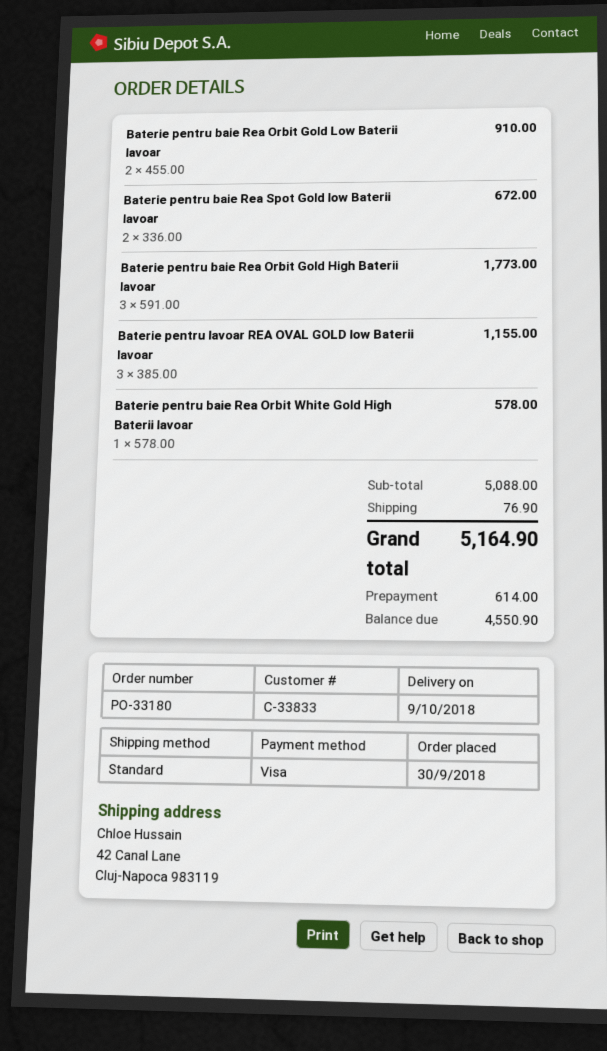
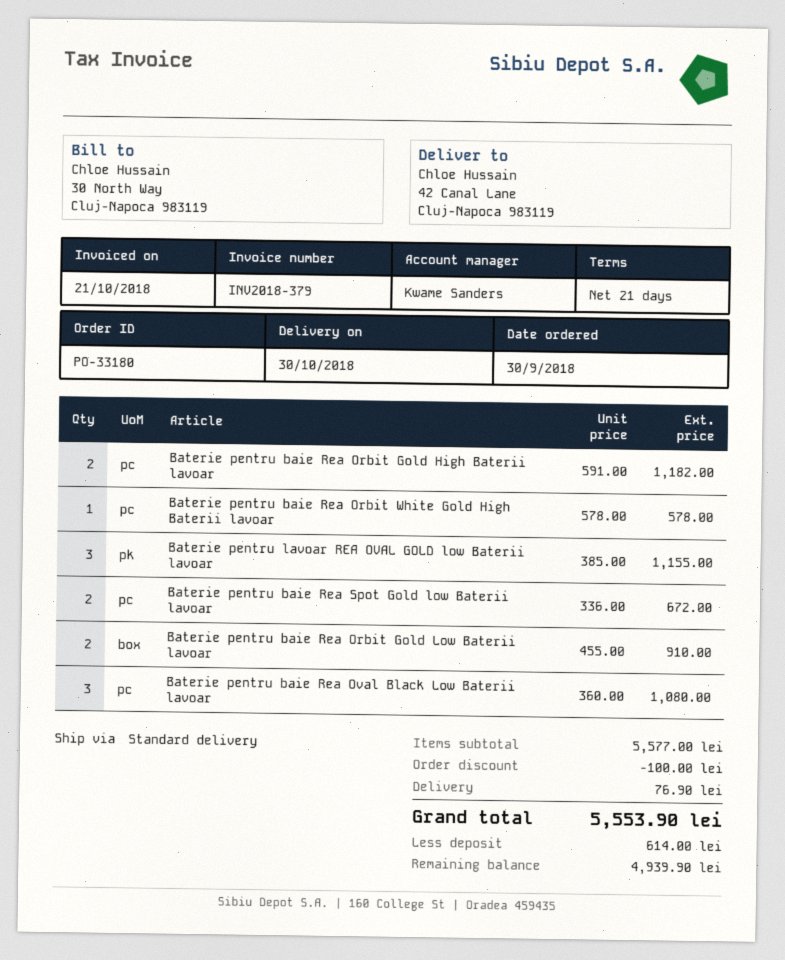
delivery date: 2018-10-09 -> 2018-10-30
Baterie pentru baie Rea Orbit Gold High Baterii lavoar: 3 x 591.00 = 1773.00 -> 2 x 591.00 = 1182.00
Baterie pentru baie Rea Oval Black Low Baterii lavoar: none -> 3 x 360.00 = 1080.00
subtotal: 5088.00 -> 5577.00
discount: none -> 100.00
total: 5164.90 -> 5553.90
balance: 4550.90 -> 4939.90

